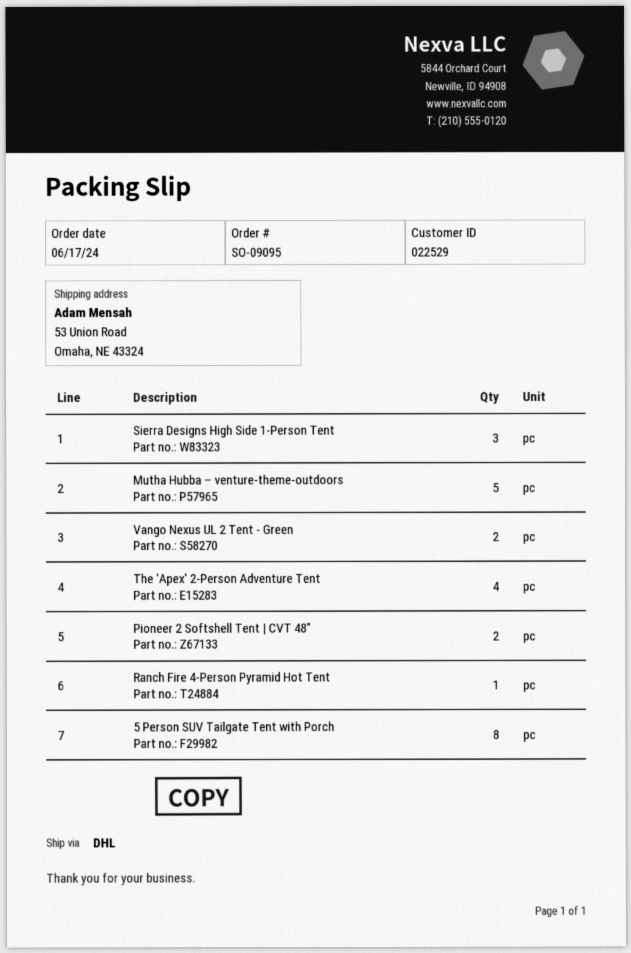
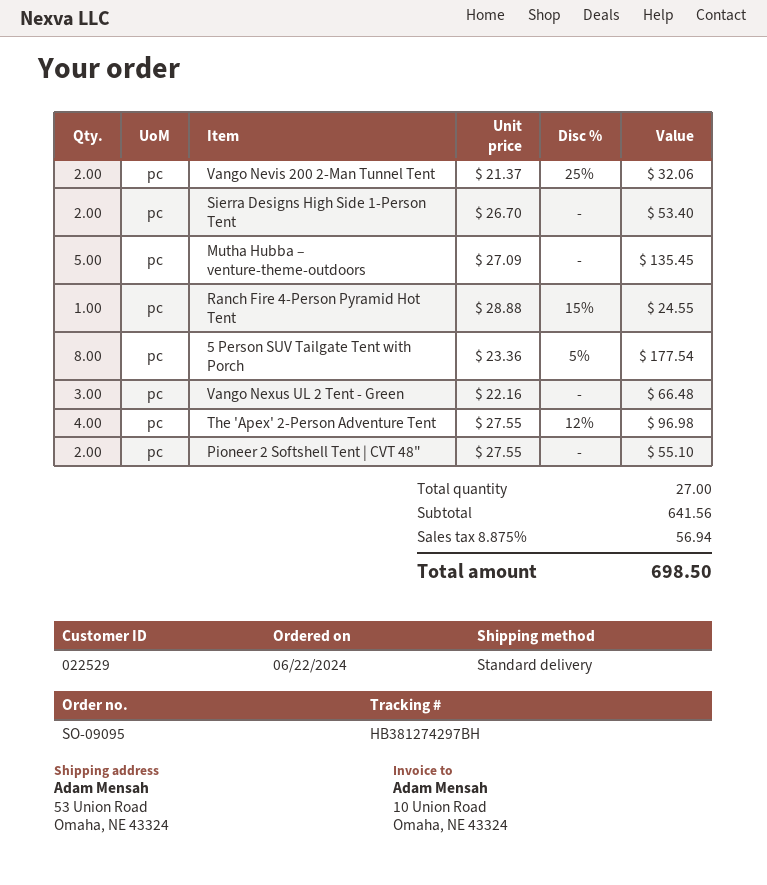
order date: 2024-06-17 -> 2024-06-22
shipping method: DHL -> standard
Sierra Designs High Side 1-Person Tent: 3 -> 2
Vango Nexus UL 2 Tent - Green: 2 -> 3
Vango Nevis 200 2-Man Tunnel Tent: none -> 2

